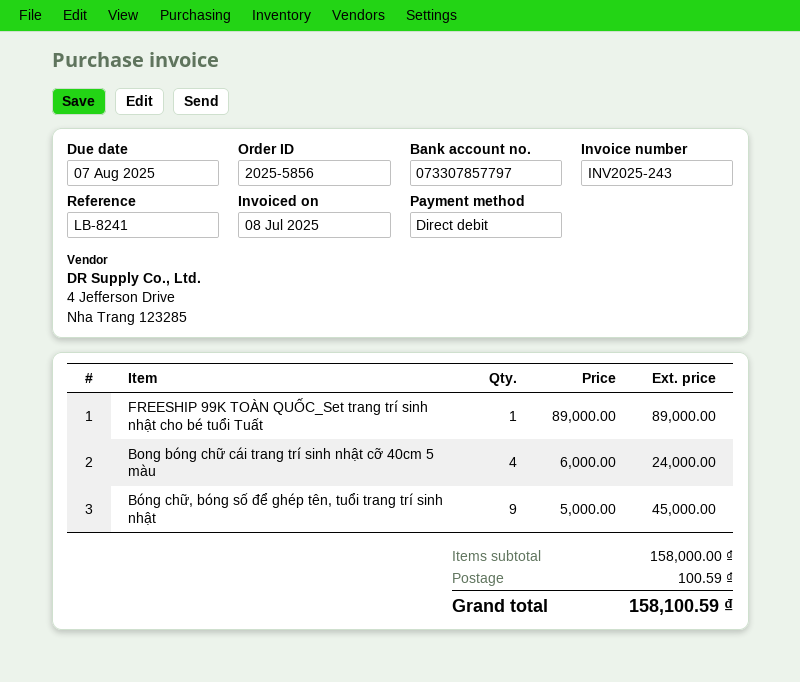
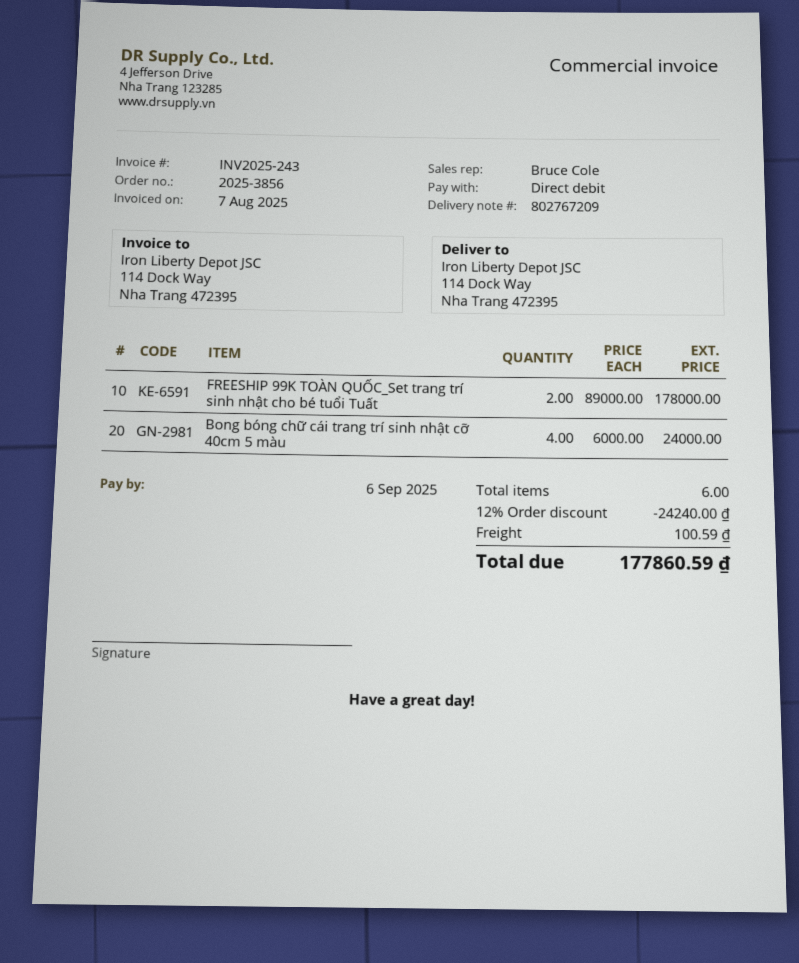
order number: 2025-5856 -> 2025-3856
invoice date: 2025-07-08 -> 2025-08-07
due date: 2025-08-07 -> 2025-09-06
FREESHIP 99K TOÀN QUỐC_Set trang trí sinh nhật cho bé tuổi Tuất: 1 x 89000.00 = 89000.00 -> 2 x 89000.00 = 178000.00
Bóng chữ, bóng số để ghép tên, tuổi trang trí sinh nhật: 9 x 5000.00 = 45000.00 -> none
discount: none -> 12% = 24240.00
total: 158100.59 -> 177860.59

